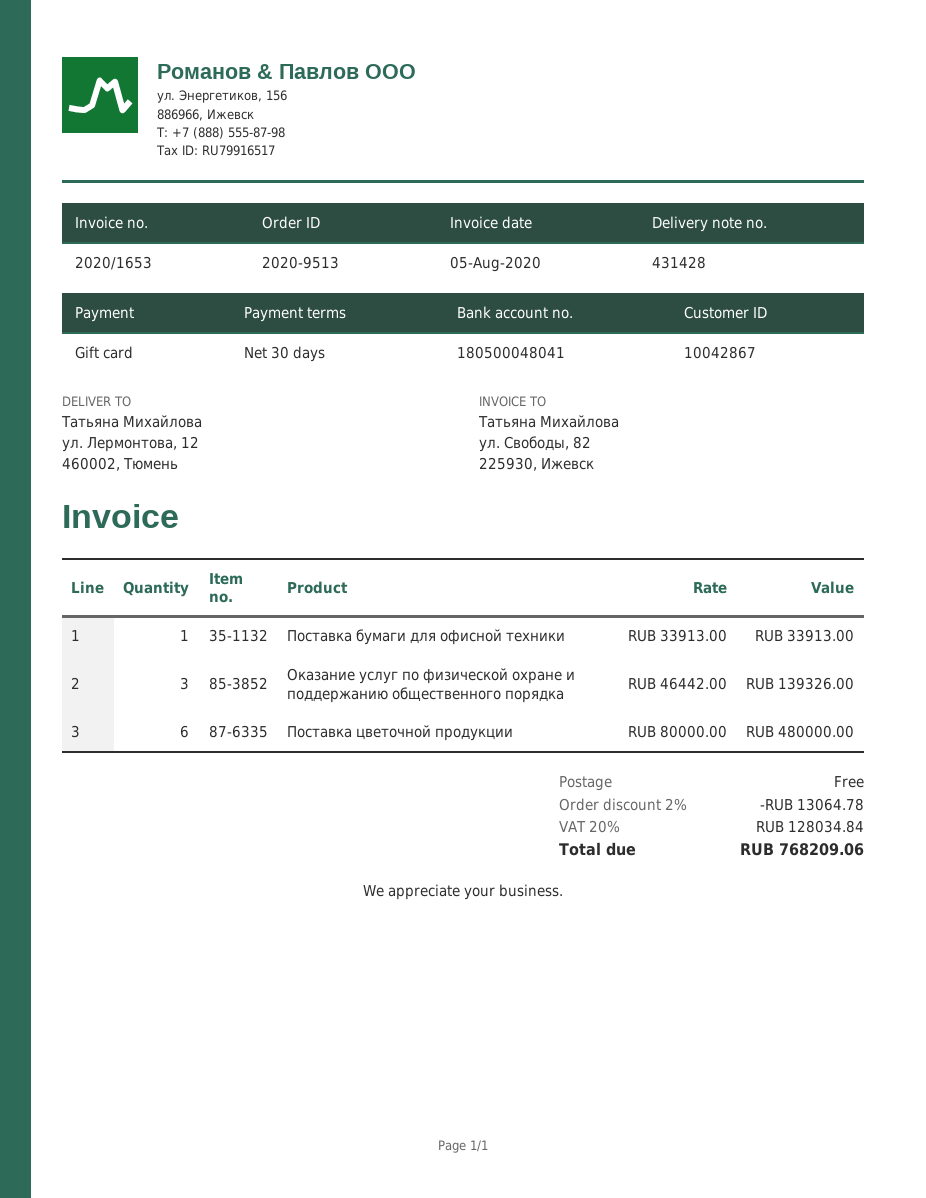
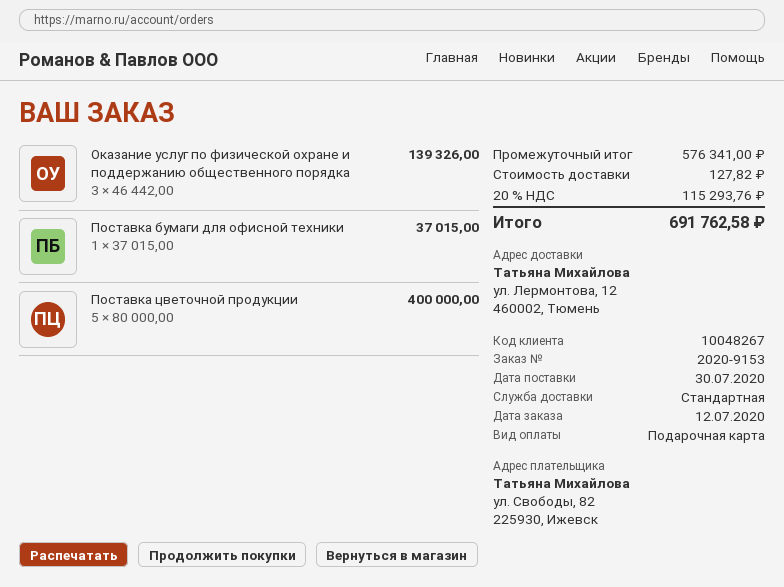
order number: 2020-9513 -> 2020-9153
customer number: 10042867 -> 10048267
Поставка бумаги для офисной техники: 1 x 33913.00 = 33913.00 -> 1 x 37015.00 = 37015.00
Поставка цветочной продукции: 6 x 80000.00 = 480000.00 -> 5 x 80000.00 = 400000.00
discount: 2% = 13064.78 -> none
shipping: 0.00 -> 127.82
tax: 20% = 128034.84 -> 20% = 115293.76
total: 768209.06 -> 691762.58

